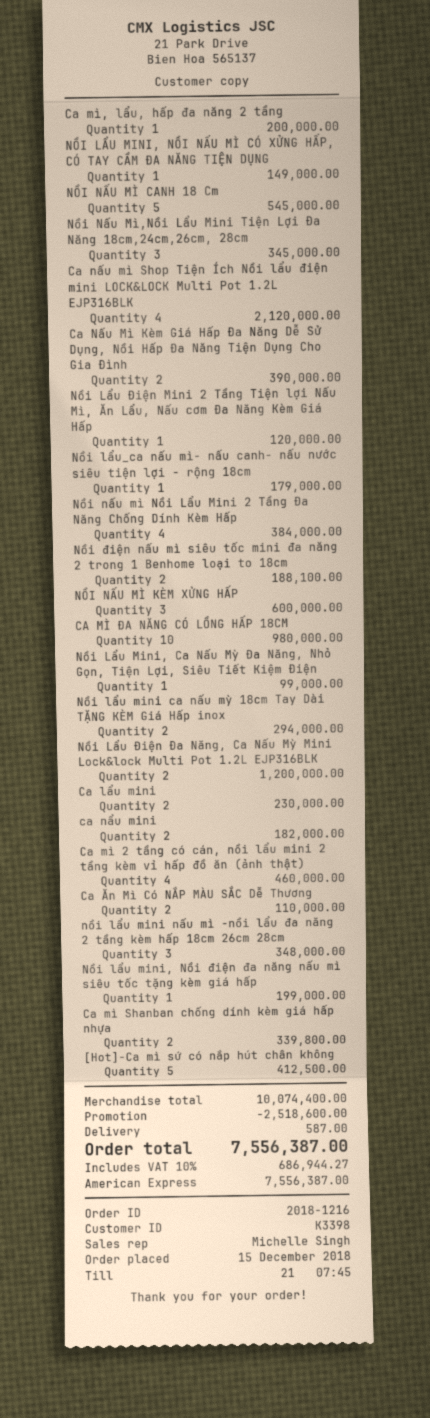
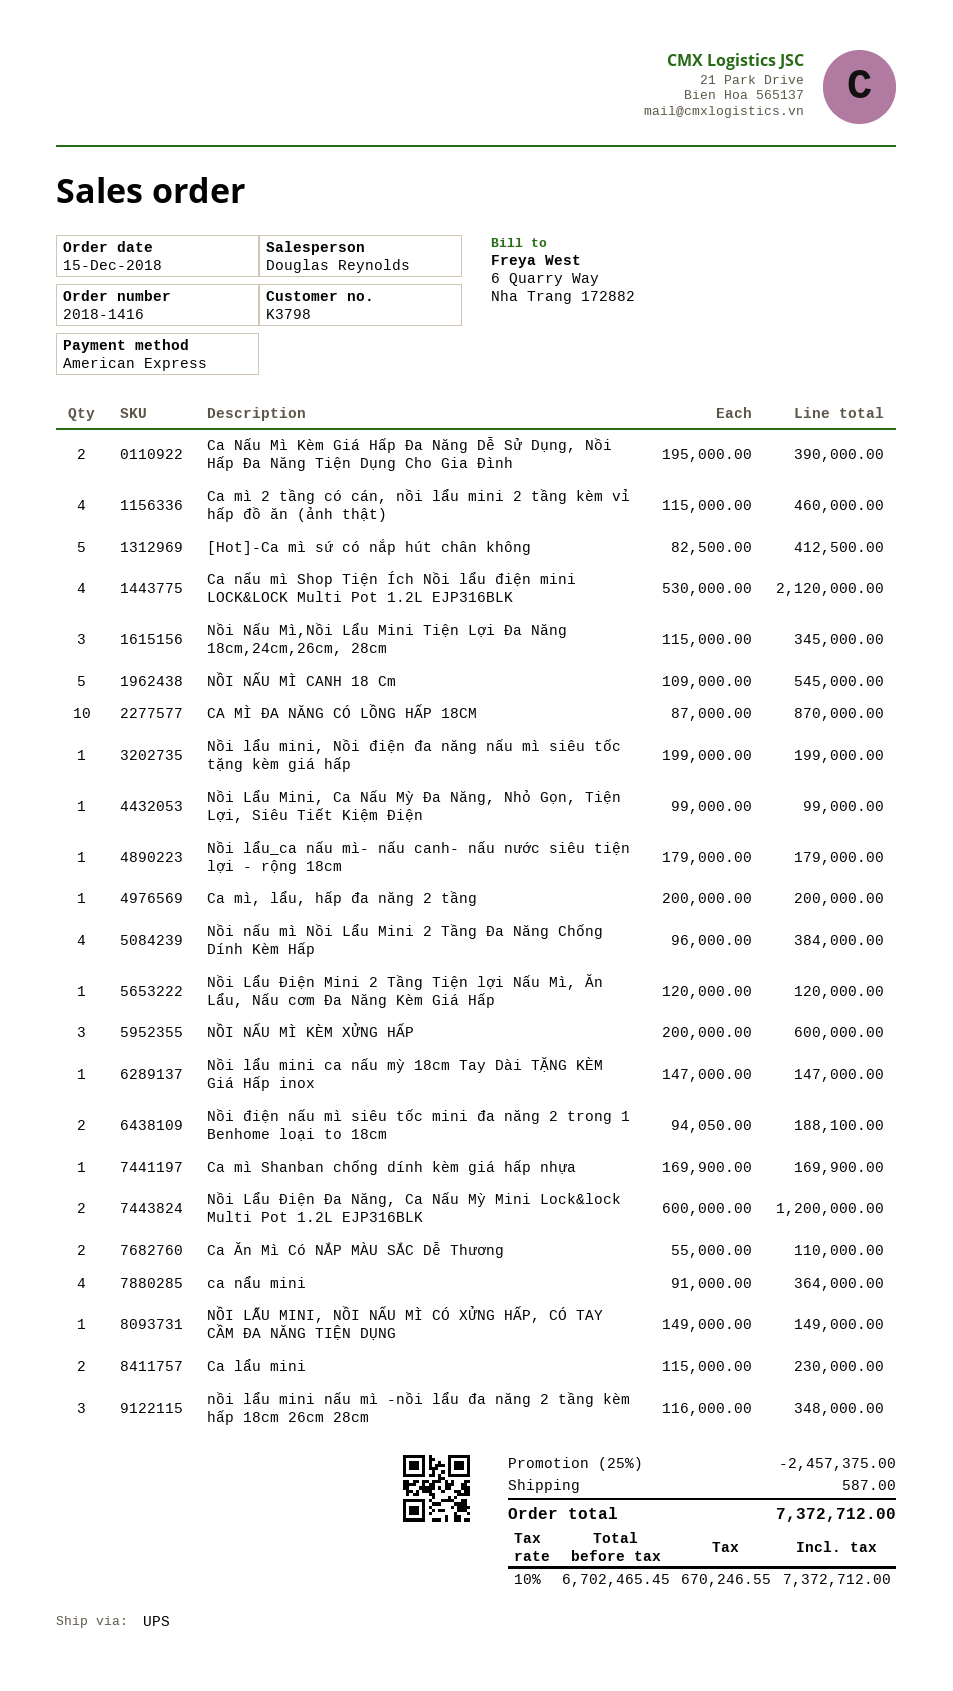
order number: 2018-1216 -> 2018-1416
customer number: K3398 -> K3798
sales rep: Michelle Singh -> Douglas Reynolds
CA MÌ ĐA NĂNG CÓ LỒNG HẤP 18CM: 10 for 980000.00 -> 10 for 870000.00
Nồi lẩu mini ca nấu mỳ 18cm Tay Dài TẶNG KÈM Giá Hấp inox: 2 for 294000.00 -> 1 for 147000.00
ca nẩu mini: 2 for 182000.00 -> 4 for 364000.00
Ca mì Shanban chống dính kèm giá hấp nhựa: 2 for 339800.00 -> 1 for 169900.00
discount: 2518600.00 -> 2457375.00
tax: 10% = 686944.27 -> 10% = 670246.55
total: 7556387.00 -> 7372712.00

